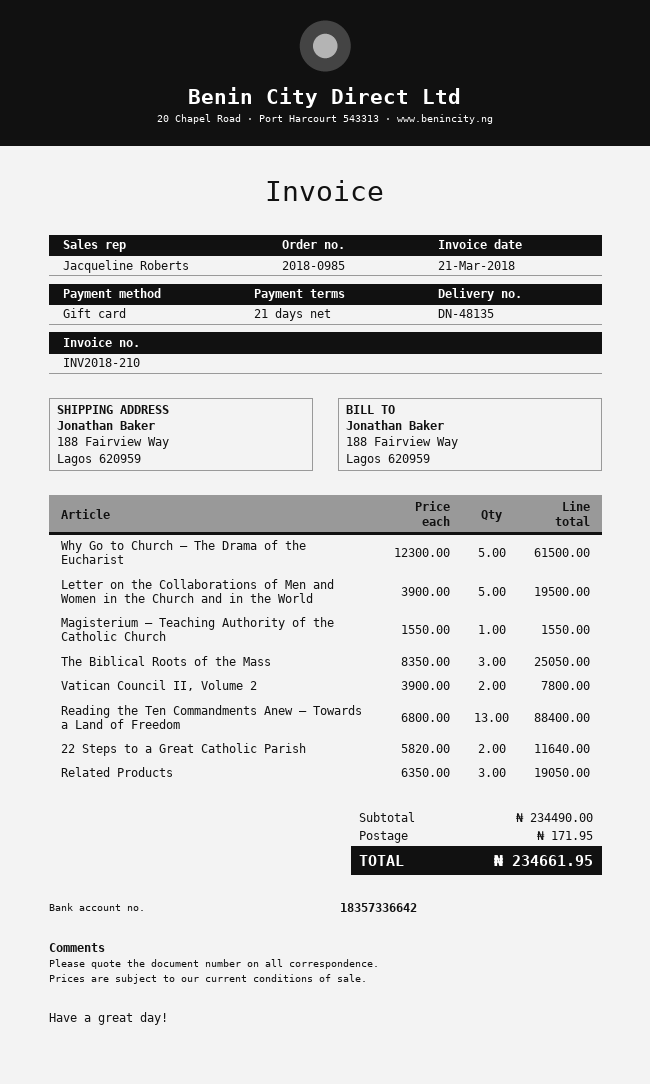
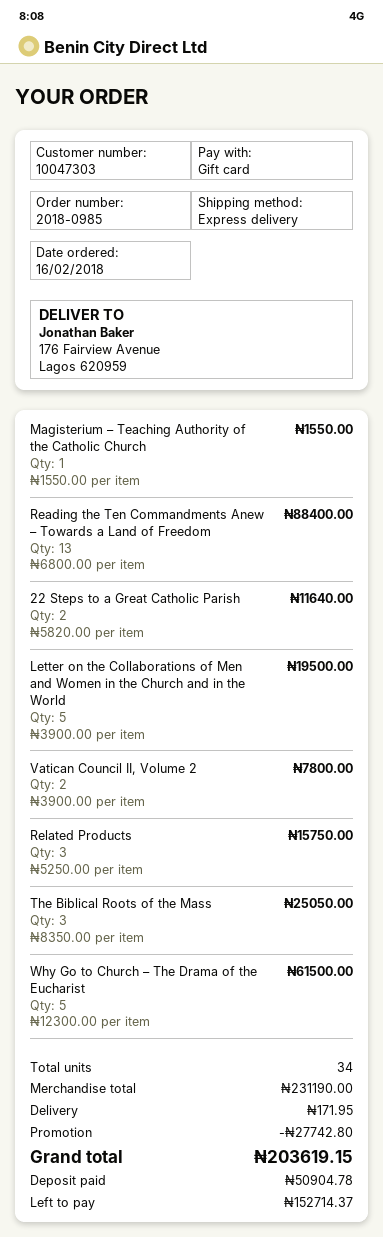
ship to: 188 Fairview Way, Lagos 620959 -> 176 Fairview Avenue, Lagos 620959
Related Products: 3 x 6350.00 = 19050.00 -> 3 x 5250.00 = 15750.00
subtotal: 234490.00 -> 231190.00
discount: none -> 27742.80
total: 234661.95 -> 203619.15

